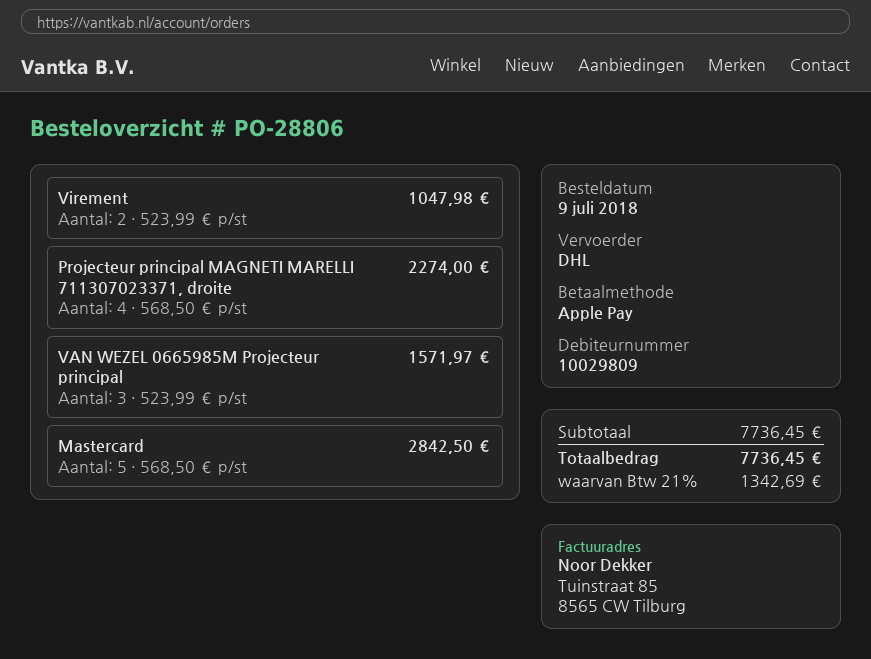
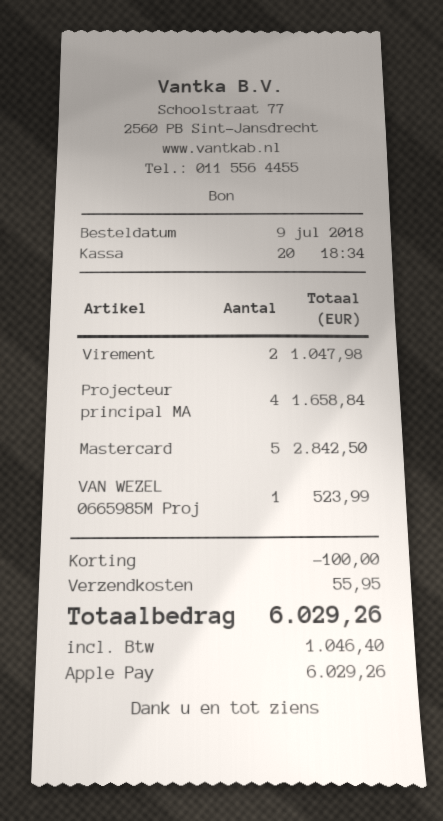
Projecteur principal MAGNETI MARELLI 711307023371, droite: 4 for 2274.00 -> 4 for 1658.84
VAN WEZEL 0665985M Projecteur principal: 3 for 1571.97 -> 1 for 523.99
discount: none -> 100.00
shipping: none -> 55.95
tax: 1342.69 -> 1046.40
total: 7736.45 -> 6029.26

